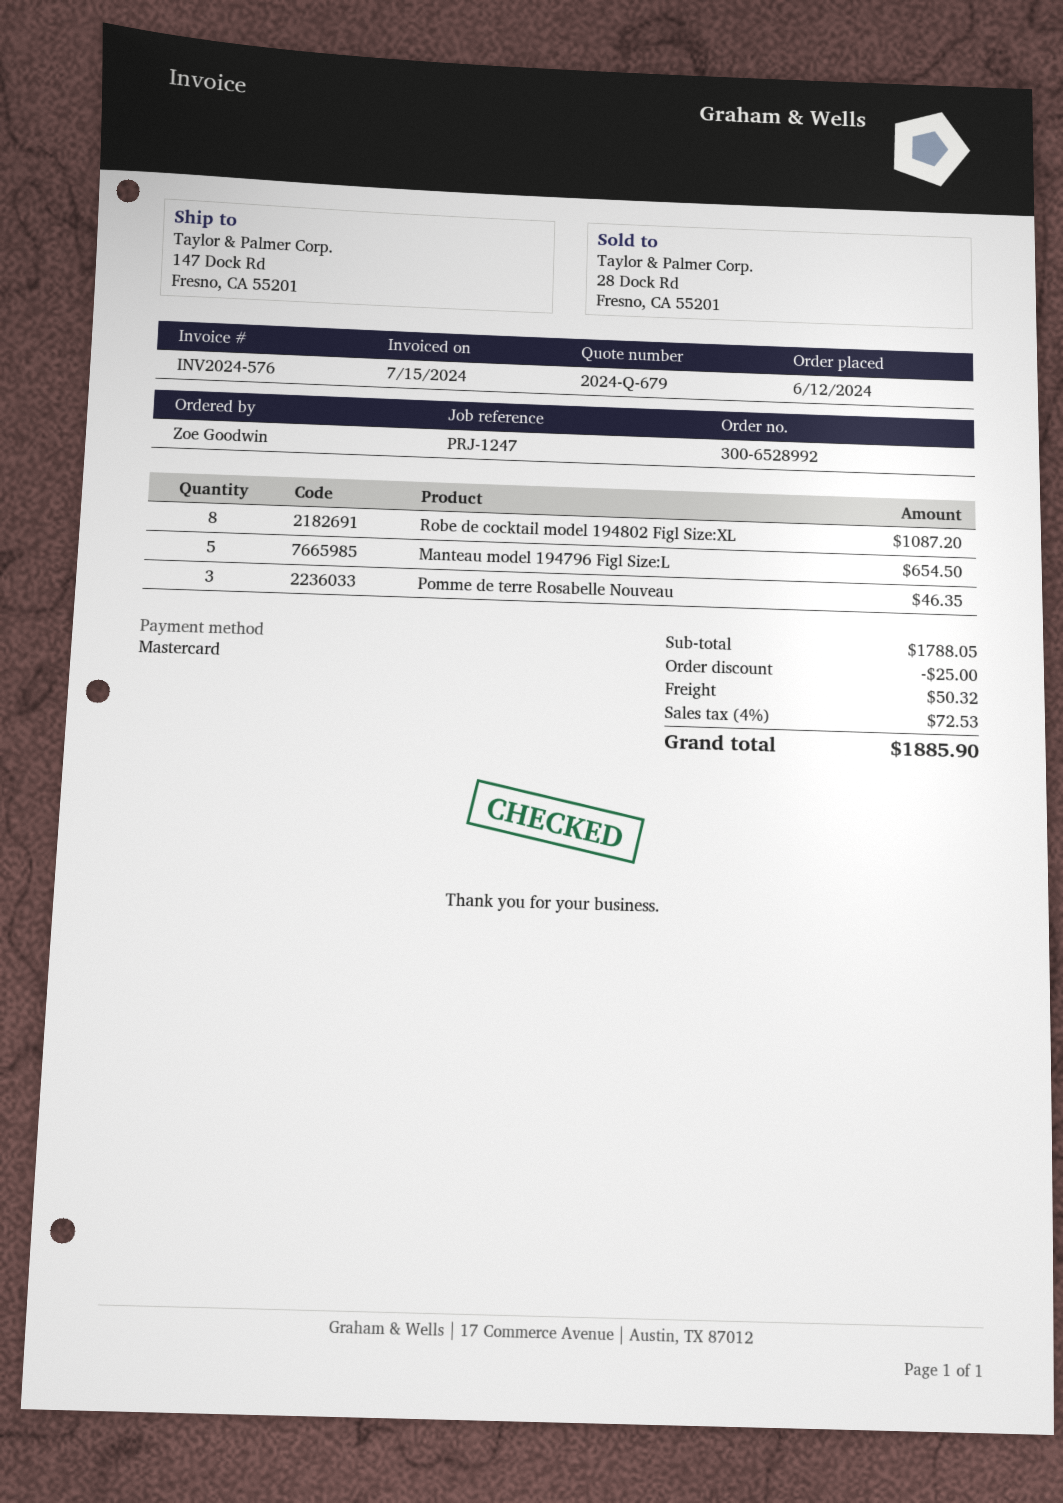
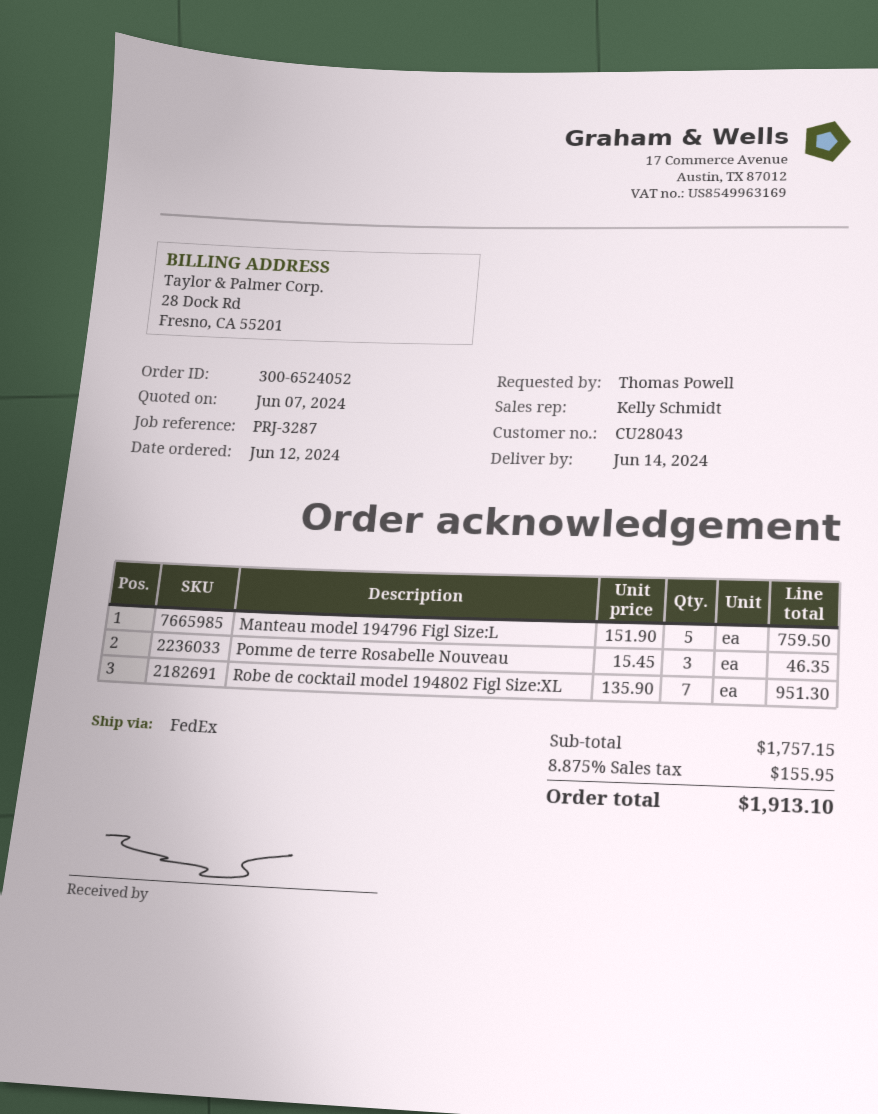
order number: 300-6528992 -> 300-6524052
reference: PRJ-1247 -> PRJ-3287
ordered by: Zoe Goodwin -> Thomas Powell
Robe de cocktail model 194802 Figl Size:XL: 8 for 1087.20 -> 7 for 951.30
Manteau model 194796 Figl Size:L: 5 for 654.50 -> 5 for 759.50
subtotal: 1788.05 -> 1757.15
discount: 25.00 -> none
shipping: 50.32 -> none
tax: 4% = 72.53 -> 8.875% = 155.95
total: 1885.90 -> 1913.10

